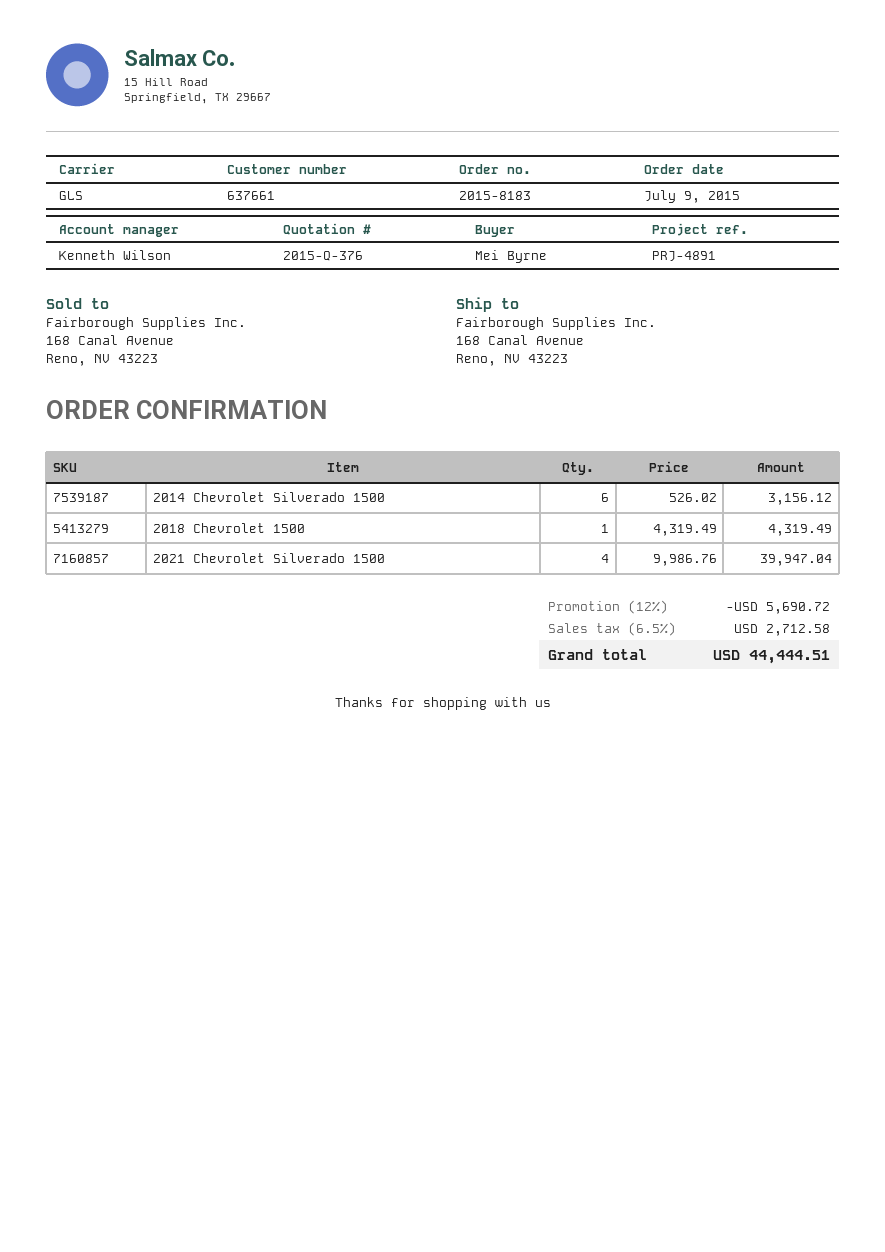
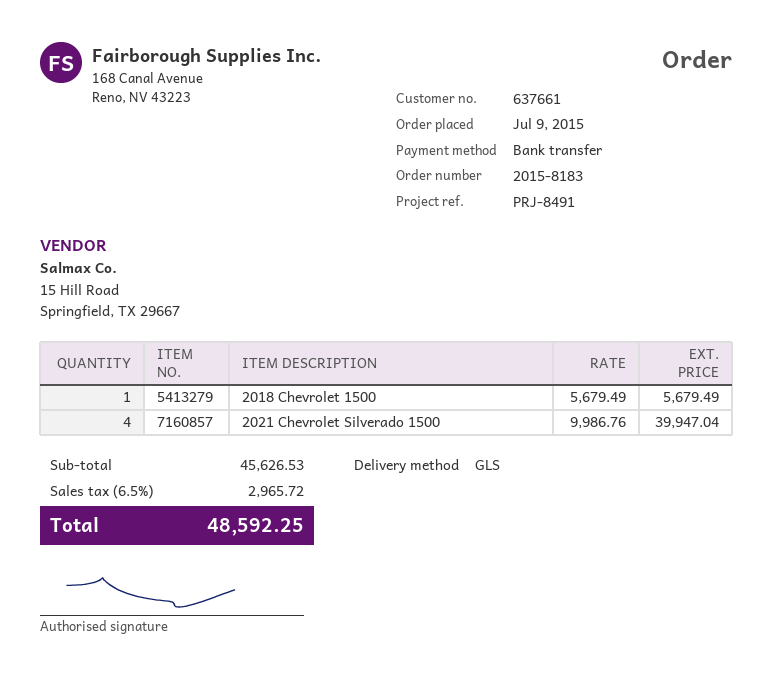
reference: PRJ-4891 -> PRJ-8491
2014 Chevrolet Silverado 1500: 6 x 526.02 = 3156.12 -> none
2018 Chevrolet 1500: 1 x 4319.49 = 4319.49 -> 1 x 5679.49 = 5679.49
discount: 12% = 5690.72 -> none
tax: 6.5% = 2712.58 -> 6.5% = 2965.72
total: 44444.51 -> 48592.25

